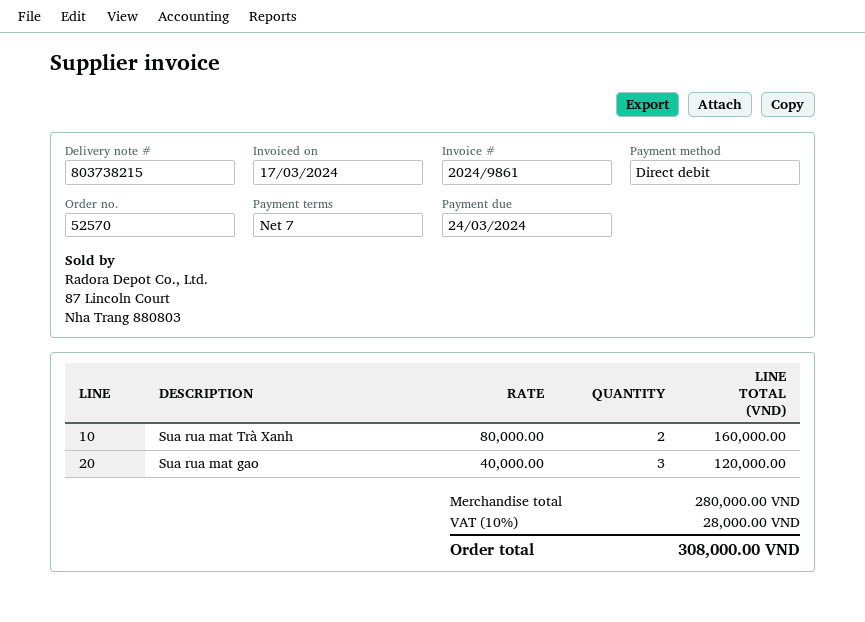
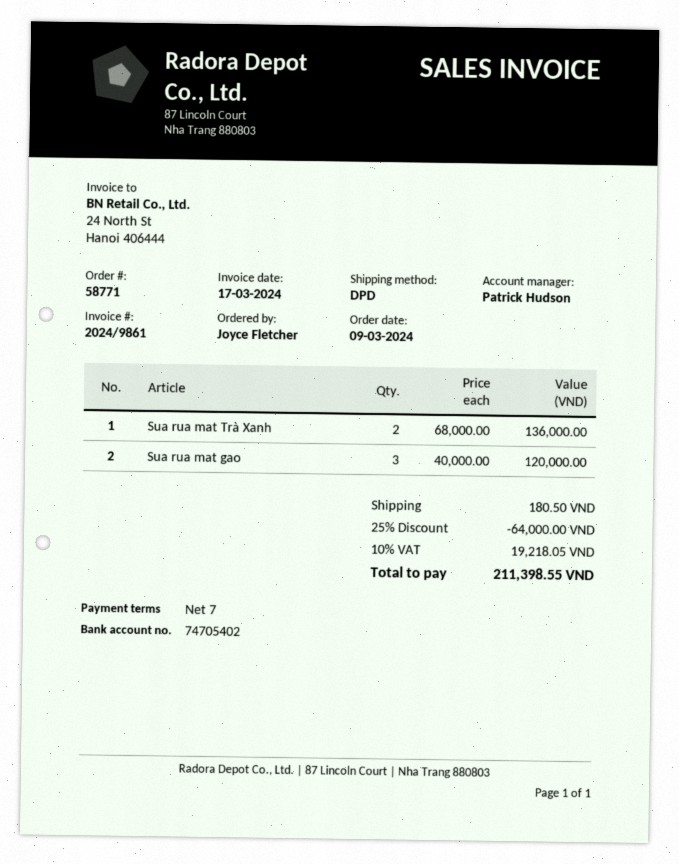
order number: 52570 -> 58771
Sua rua mat Trà Xanh: 2 x 80000.00 = 160000.00 -> 2 x 68000.00 = 136000.00
discount: none -> 25% = 64000.00
shipping: none -> 180.50
tax: 10% = 28000.00 -> 10% = 19218.05
total: 308000.00 -> 211398.55

